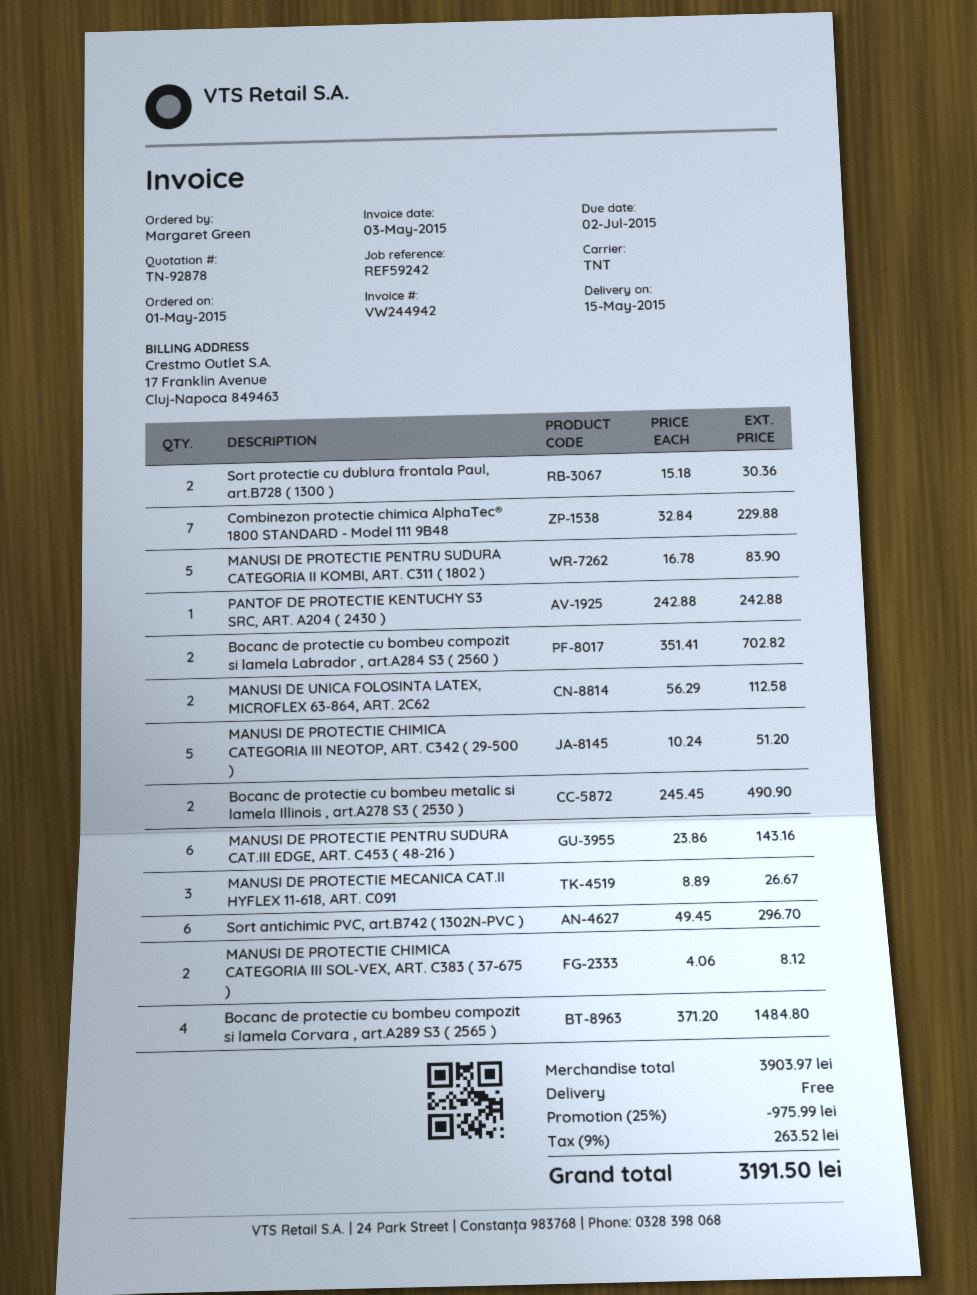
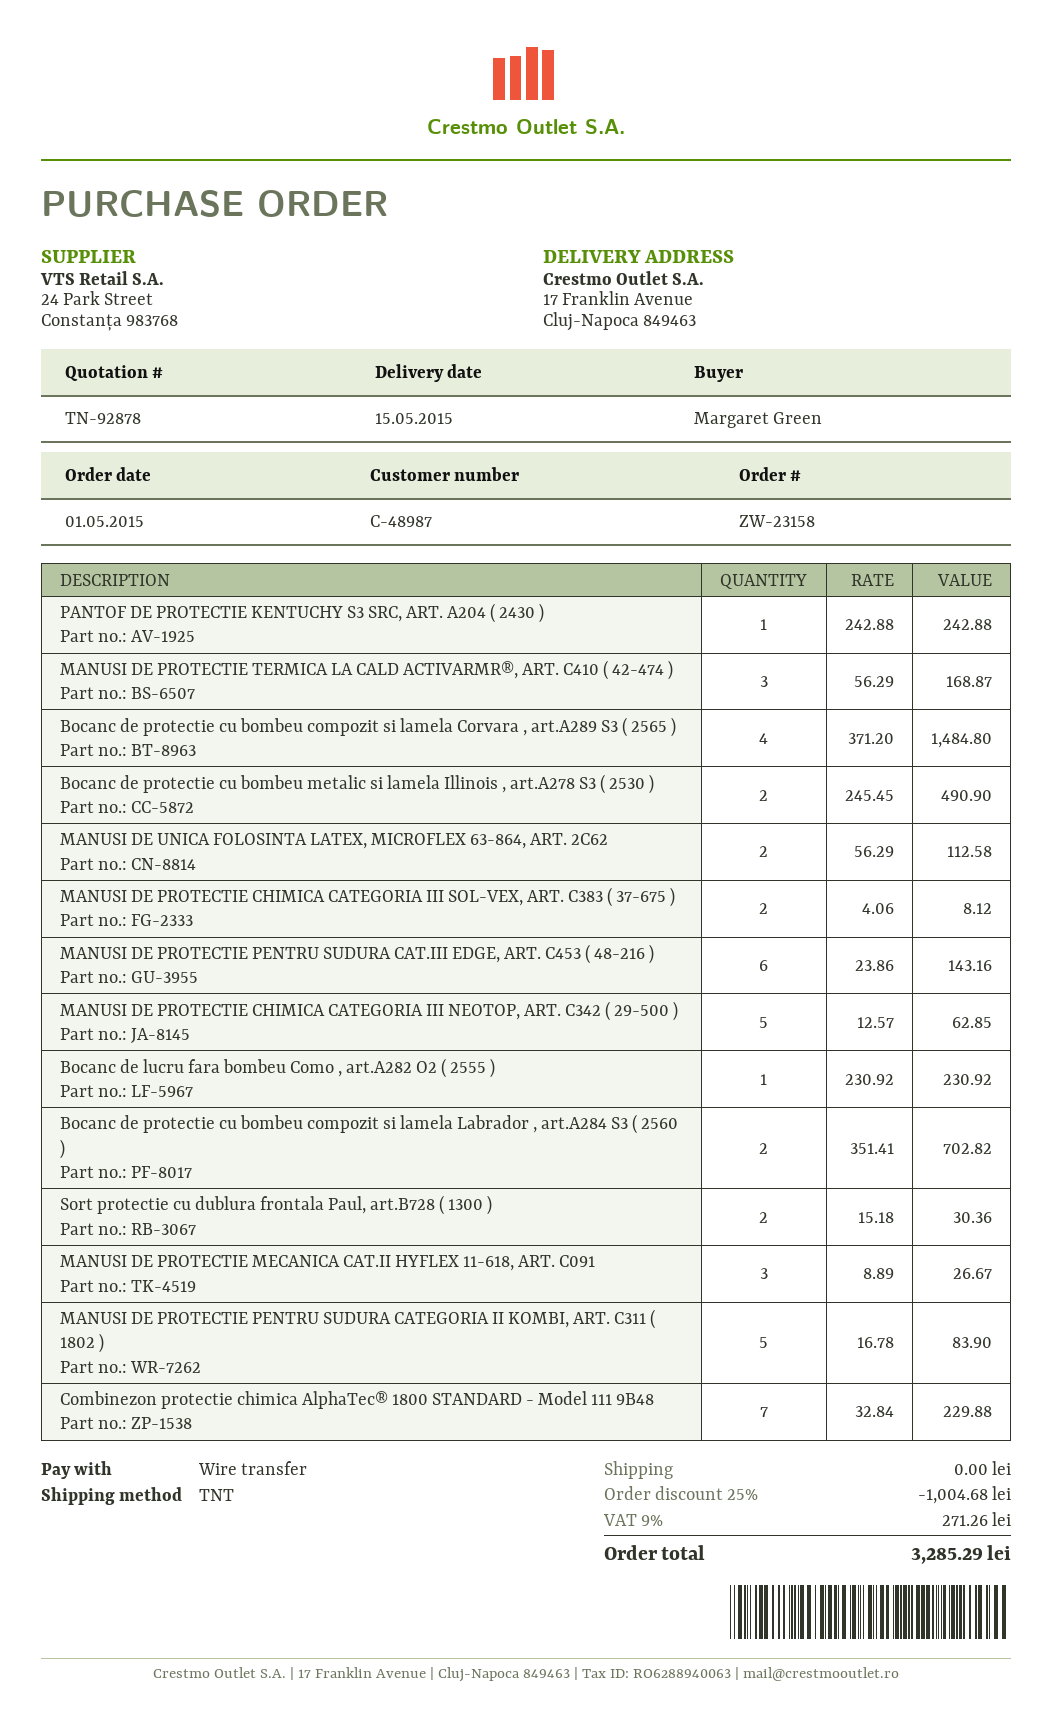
MANUSI DE PROTECTIE CHIMICA CATEGORIA III NEOTOP, ART. C342 ( 29-500 ): 5 x 10.24 = 51.20 -> 5 x 12.57 = 62.85
Sort antichimic PVC, art.B742 ( 1302N-PVC ): 6 x 49.45 = 296.70 -> none
MANUSI DE PROTECTIE TERMICA LA CALD ACTIVARMR®, ART. C410 ( 42-474 ): none -> 3 x 56.29 = 168.87
Bocanc de lucru fara bombeu Como , art.A282 O2 ( 2555 ): none -> 1 x 230.92 = 230.92
discount: 25% = 975.99 -> 25% = 1004.68
tax: 9% = 263.52 -> 9% = 271.26
total: 3191.50 -> 3285.29

